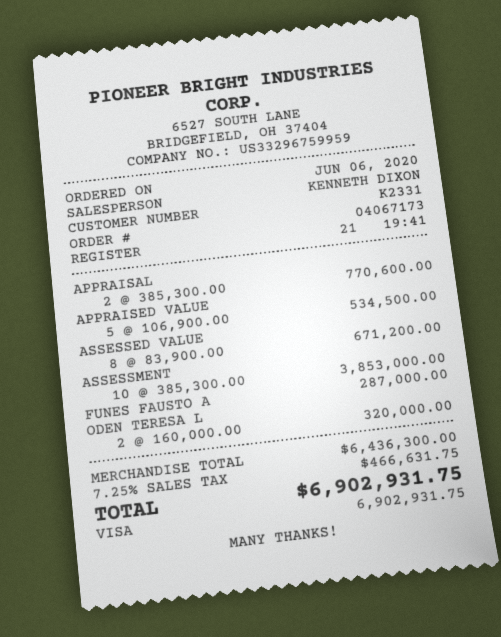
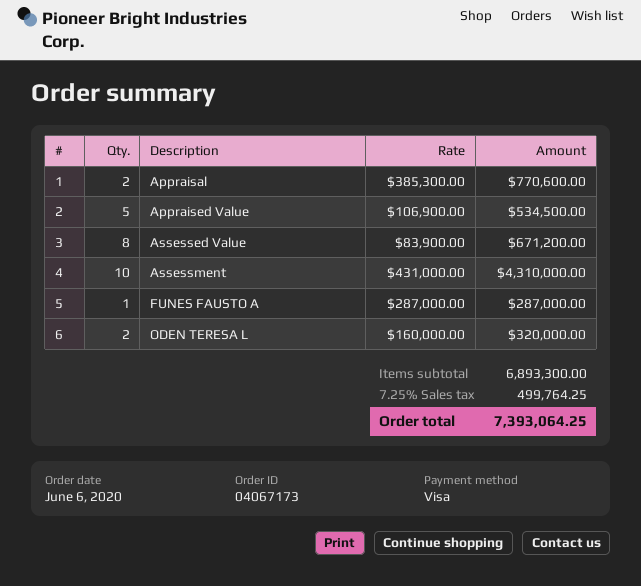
ASSESSMENT: 10 x 385300.00 = 3853000.00 -> 10 x 431000.00 = 4310000.00
subtotal: 6436300.00 -> 6893300.00
tax: 7.25% = 466631.75 -> 7.25% = 499764.25
total: 6902931.75 -> 7393064.25

